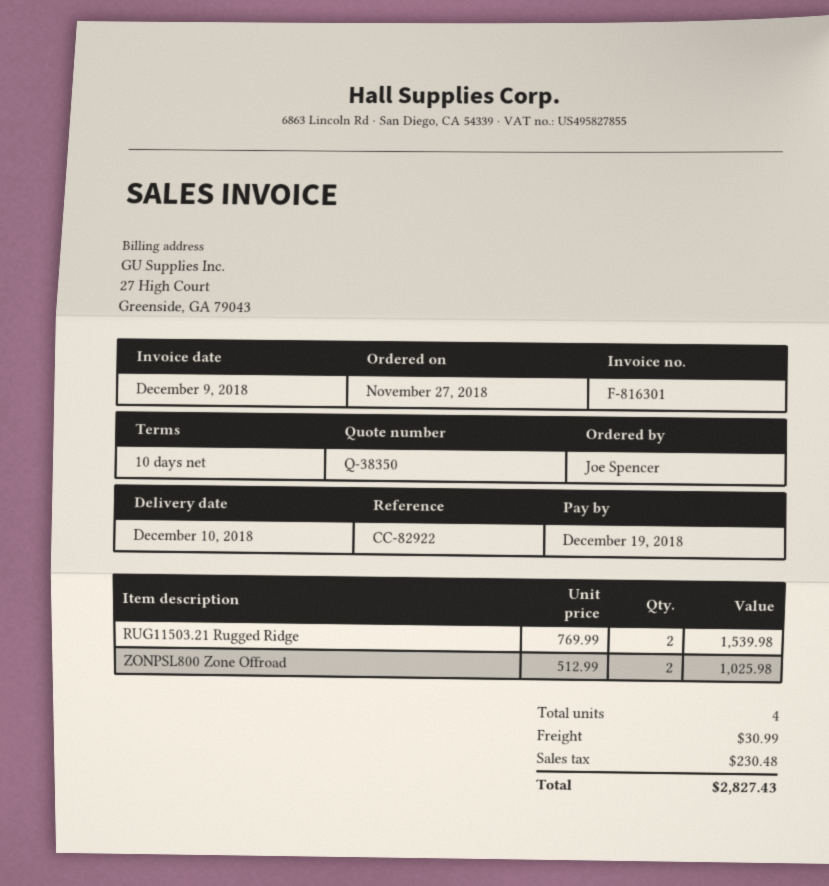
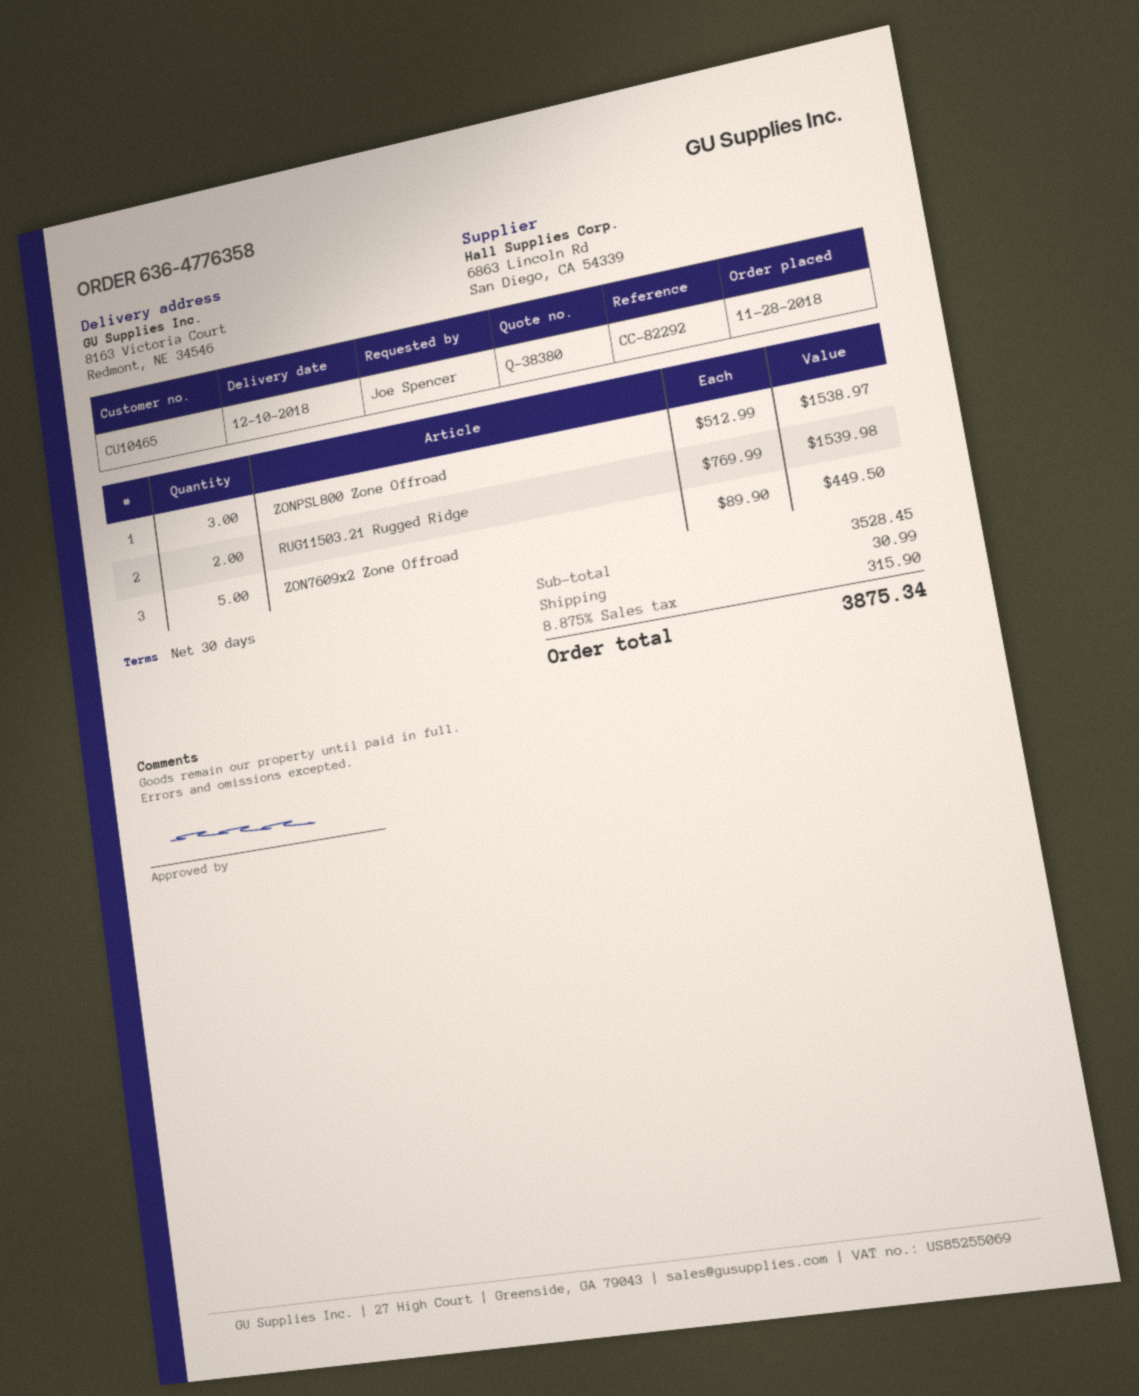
quote number: Q-38350 -> Q-38380
order date: 2018-11-27 -> 2018-11-28
payment terms: 10 days -> 30 days
reference: CC-82922 -> CC-82292
ZONPSL800 Zone Offroad: 2 x 512.99 = 1025.98 -> 3 x 512.99 = 1538.97
ZON7609x2 Zone Offroad: none -> 5 x 89.90 = 449.50
tax: 230.48 -> 315.90
total: 2827.43 -> 3875.34

